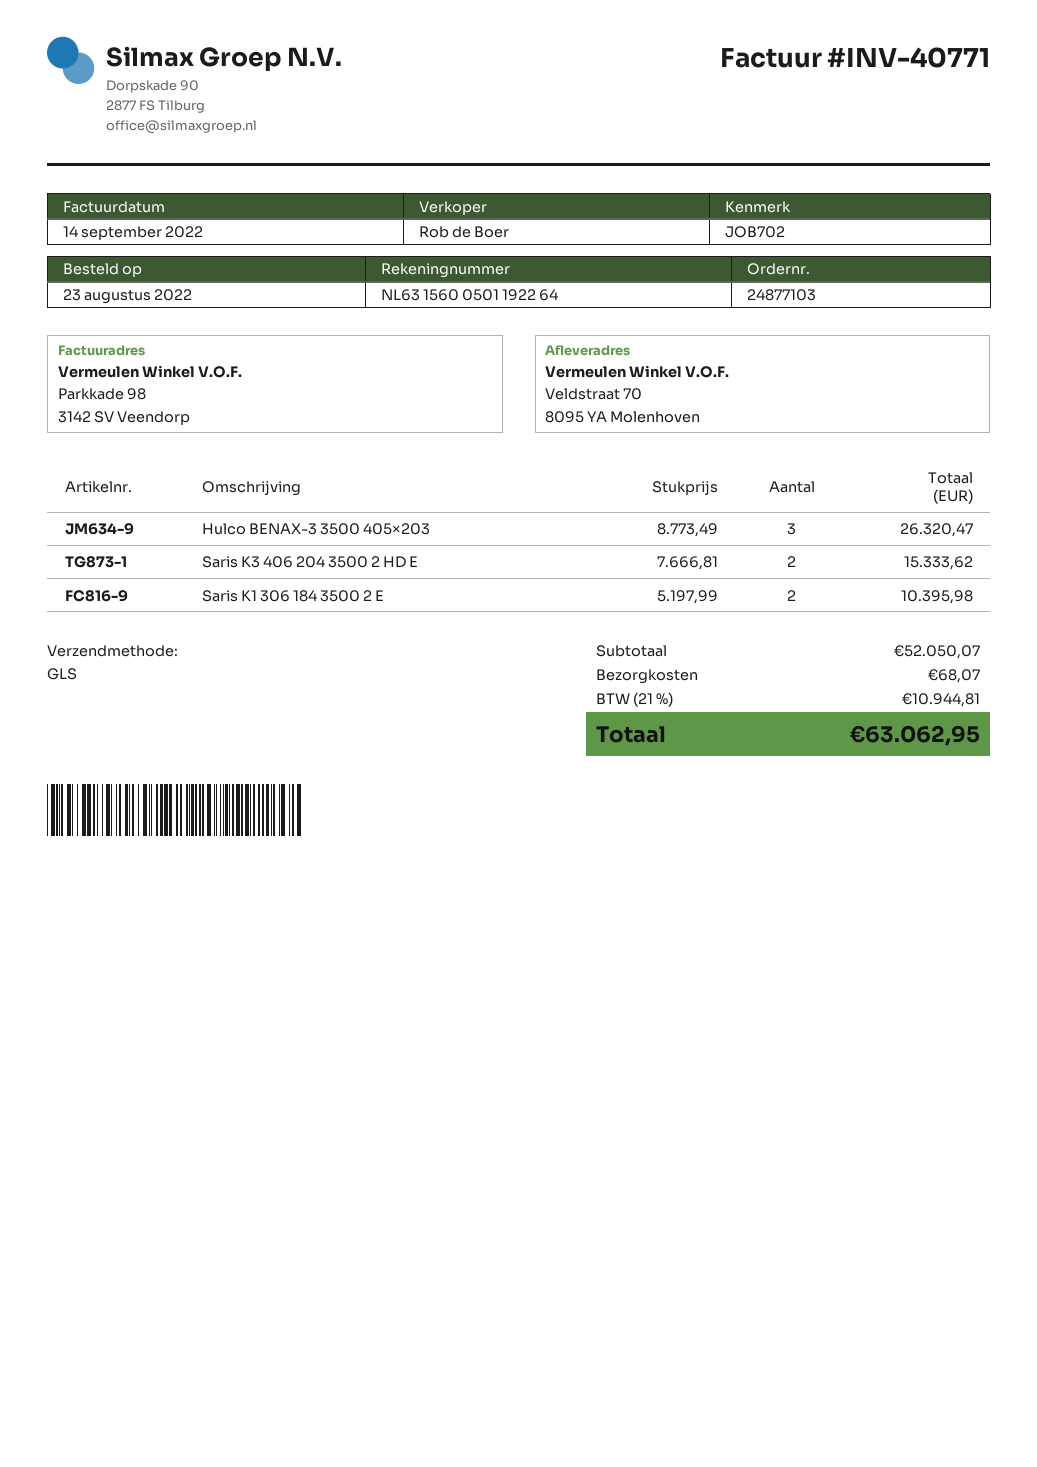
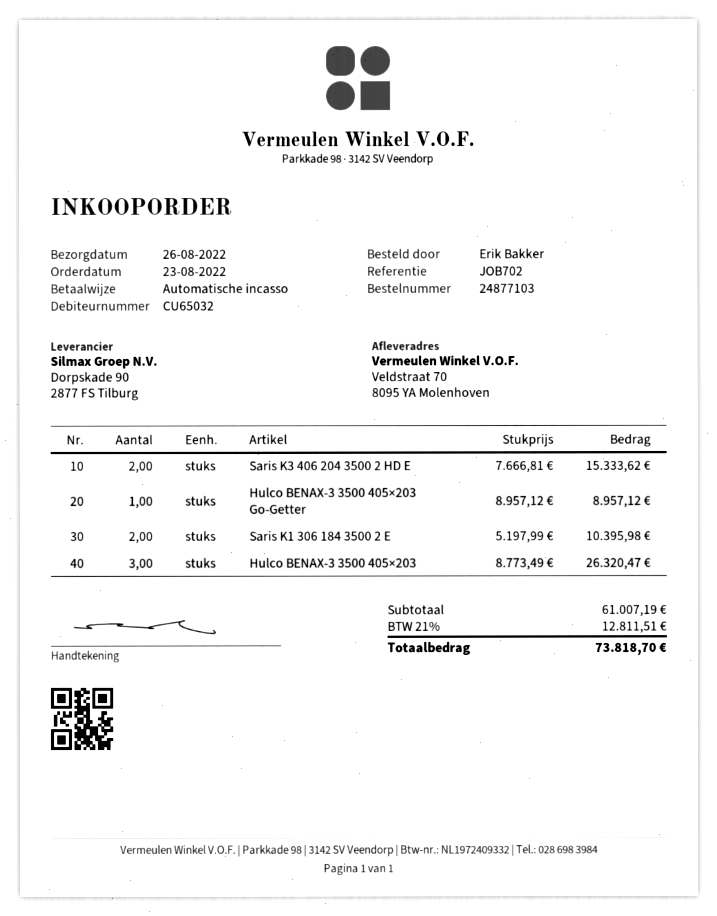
Hulco BENAX-3 3500 405×203 Go-Getter: none -> 1 x 8957.12 = 8957.12
subtotal: 52050.07 -> 61007.19
shipping: 68.07 -> none
tax: 21% = 10944.81 -> 21% = 12811.51
total: 63062.95 -> 73818.70

